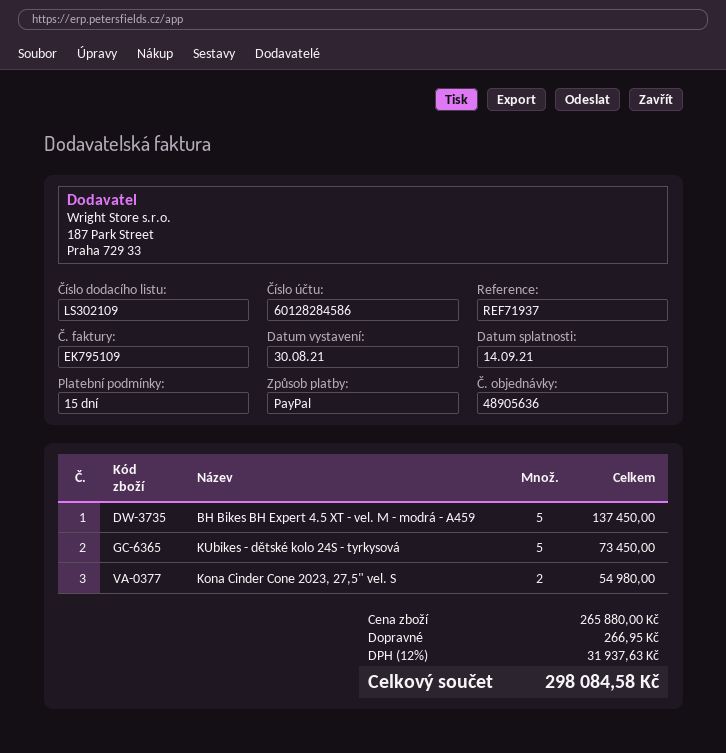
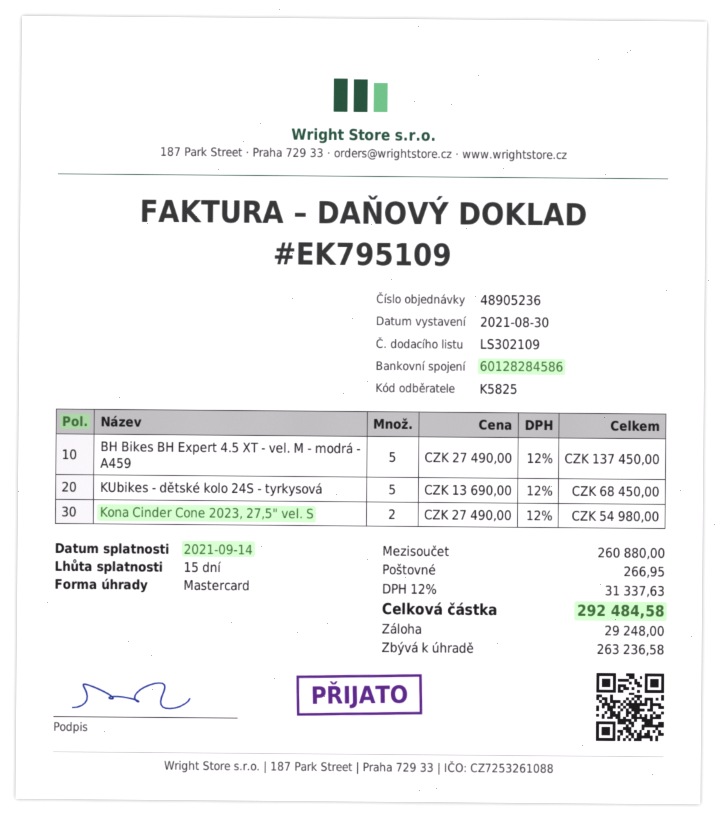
order number: 48905636 -> 48905236
payment method: PayPal -> Mastercard
KUbikes - dětské kolo 24S - tyrkysová: 5 for 73450.00 -> 5 for 68450.00
subtotal: 265880.00 -> 260880.00
tax: 12% = 31937.63 -> 12% = 31337.63
total: 298084.58 -> 292484.58

